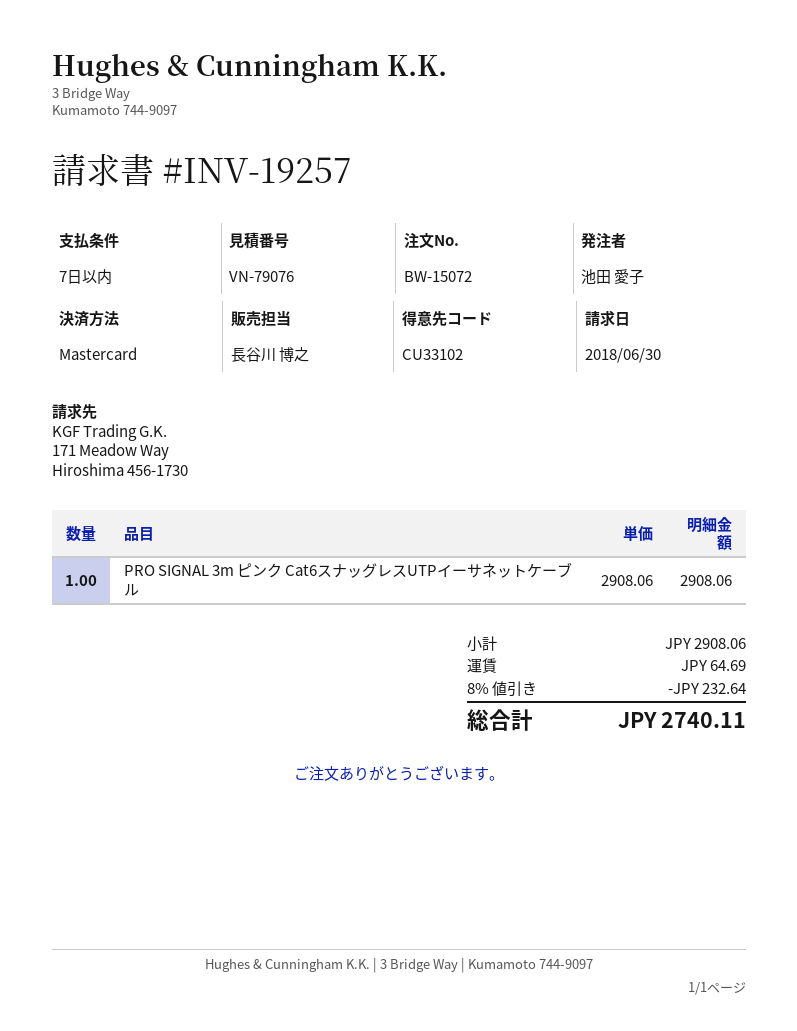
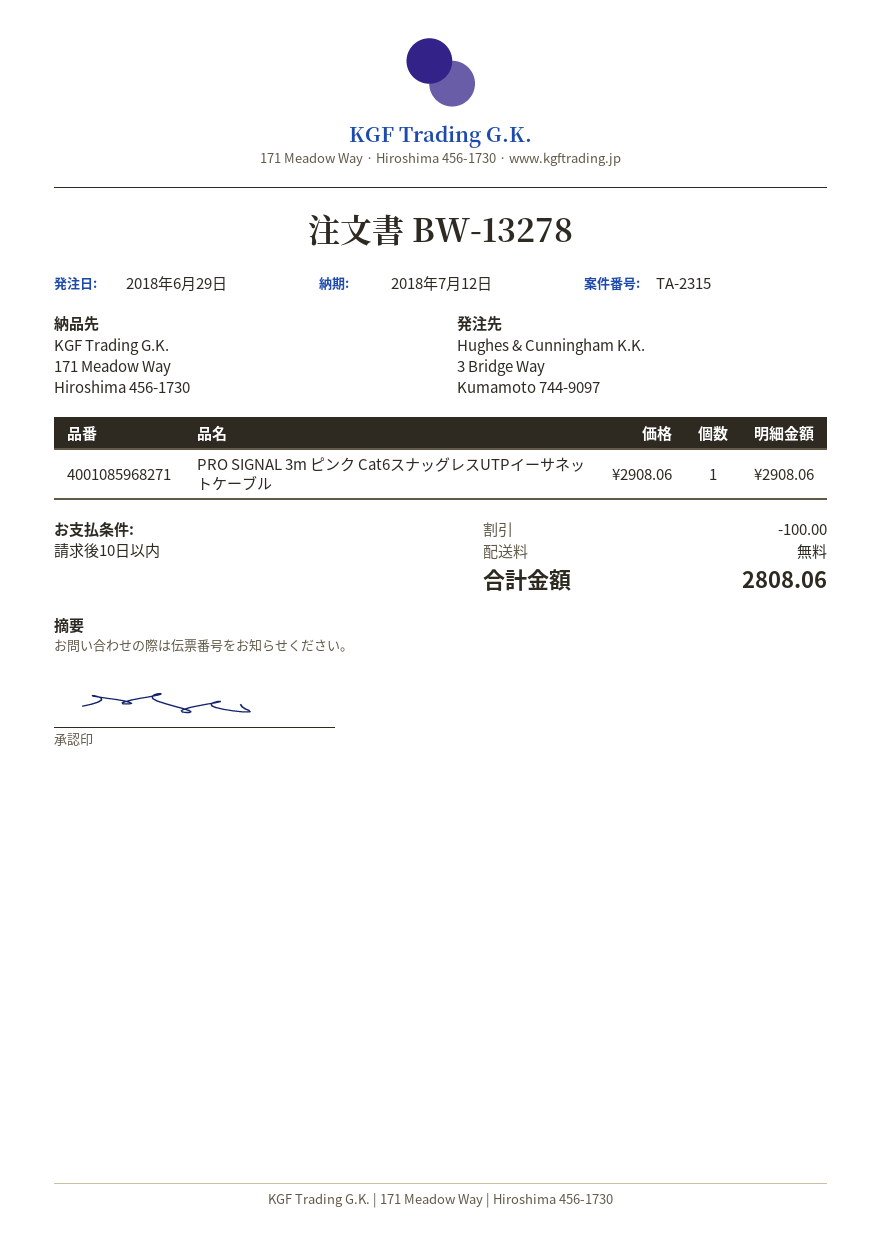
order number: BW-15072 -> BW-13278
payment terms: 7 days -> 10 days
discount: 232.64 -> 100.00
shipping: 64.69 -> 0.00
total: 2740.11 -> 2808.06

